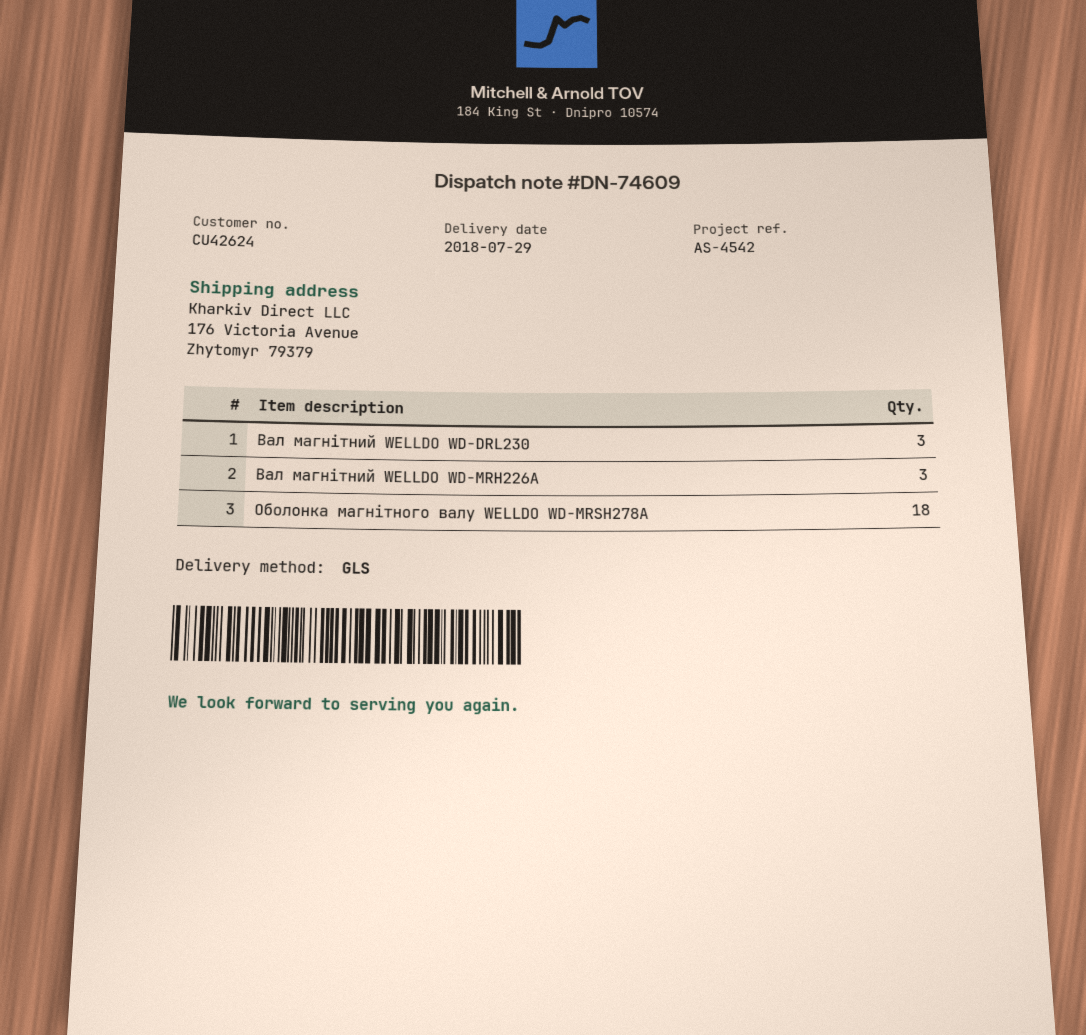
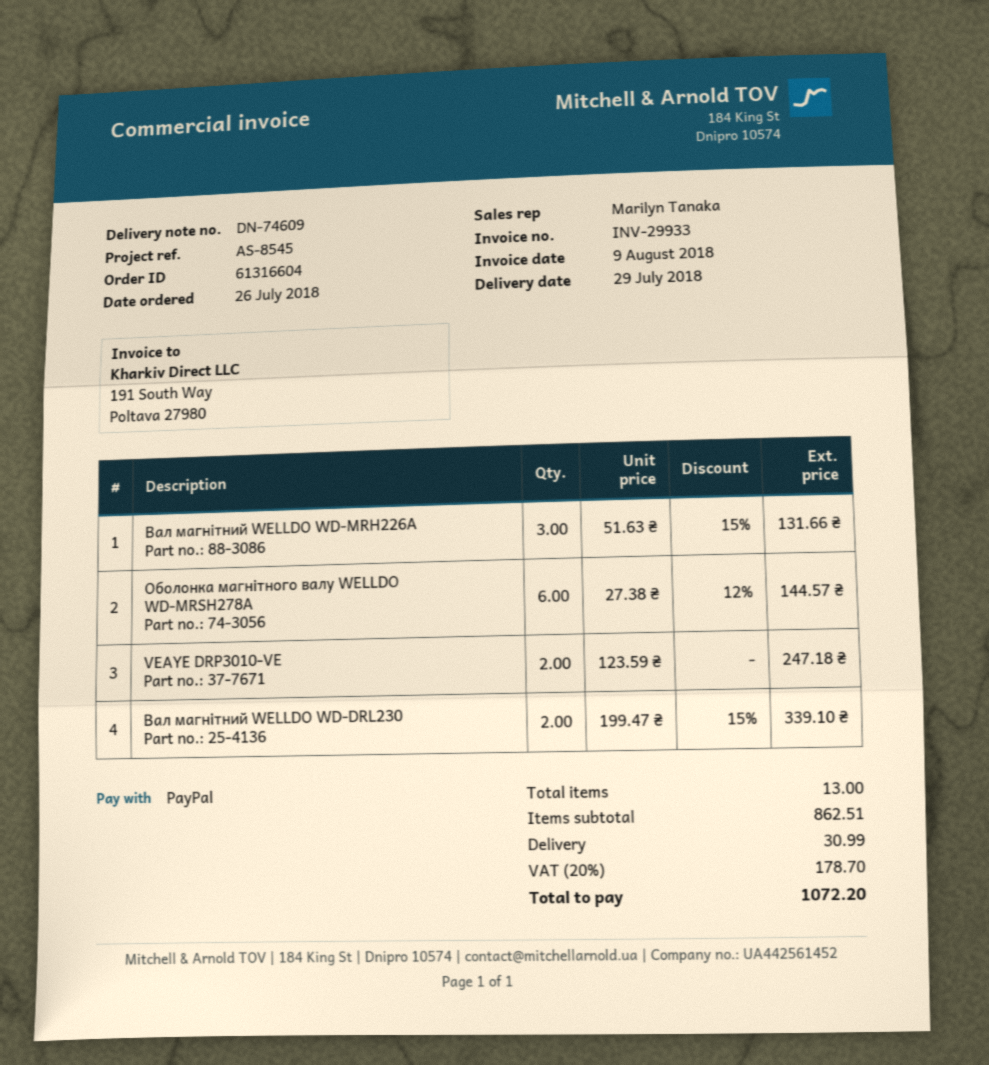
reference: AS-4542 -> AS-8545
Вал магнітний WELLDO WD-DRL230: 3 -> 2
Оболонка магнітного валу WELLDO WD-MRSH278A: 18 -> 6
VEAYE DRP3010-VE: none -> 2

